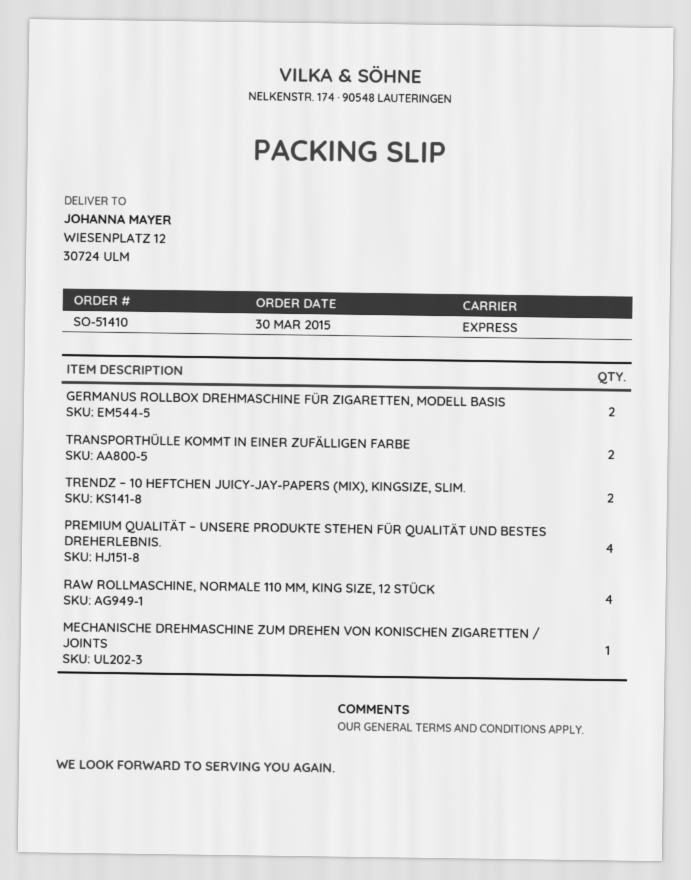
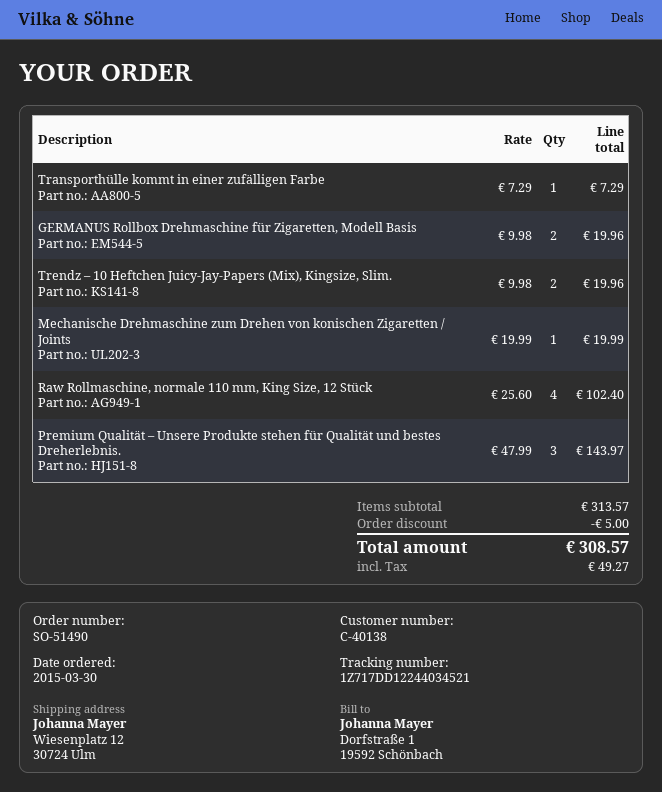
order number: SO-51410 -> SO-51490
TRANSPORTHÜLLE KOMMT IN EINER ZUFÄLLIGEN FARBE: 2 -> 1
PREMIUM QUALITÄT – UNSERE PRODUKTE STEHEN FÜR QUALITÄT UND BESTES DREHERLEBNIS.: 4 -> 3

